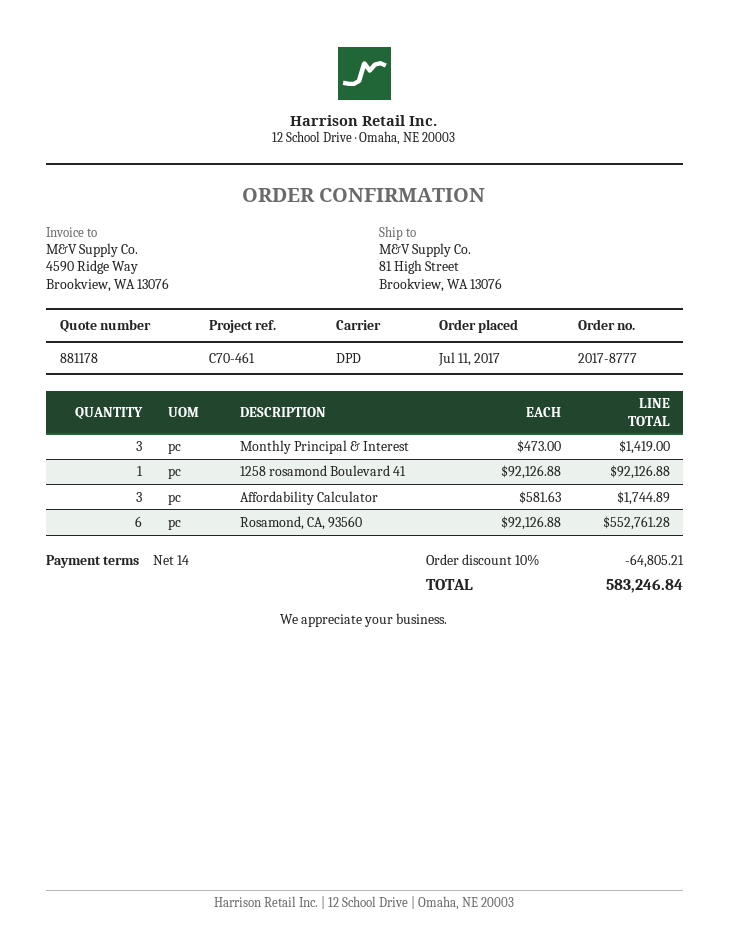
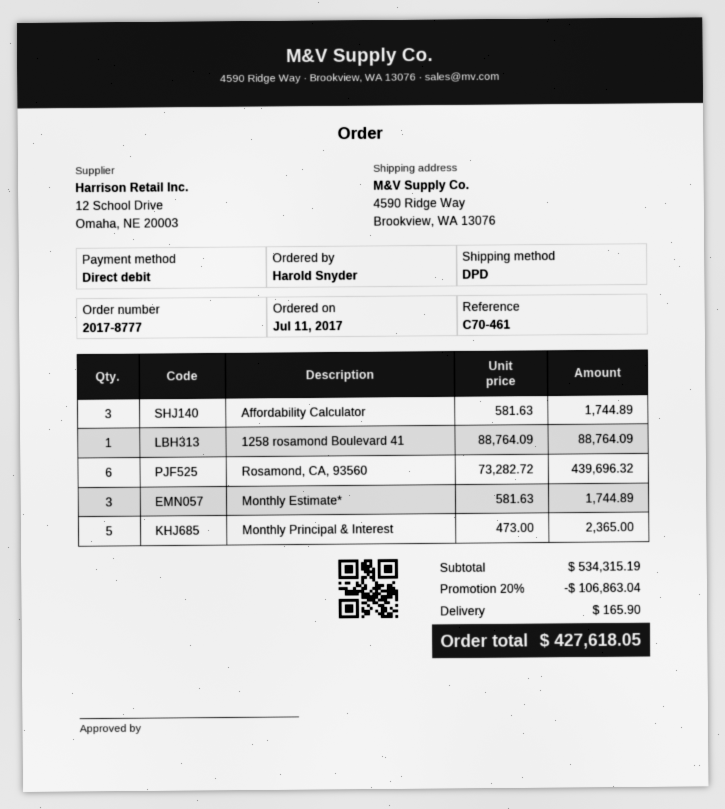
ship to: 81 High Street, Brookview, WA 13076 -> 4590 Ridge Way, Brookview, WA 13076
Monthly Principal & Interest: 3 x 473.00 = 1419.00 -> 5 x 473.00 = 2365.00
1258 rosamond Boulevard 41: 1 x 92126.88 = 92126.88 -> 1 x 88764.09 = 88764.09
Rosamond, CA, 93560: 6 x 92126.88 = 552761.28 -> 6 x 73282.72 = 439696.32
Monthly Estimate*: none -> 3 x 581.63 = 1744.89
discount: 10% = 64805.21 -> 20% = 106863.04
shipping: none -> 165.90
total: 583246.84 -> 427618.05

